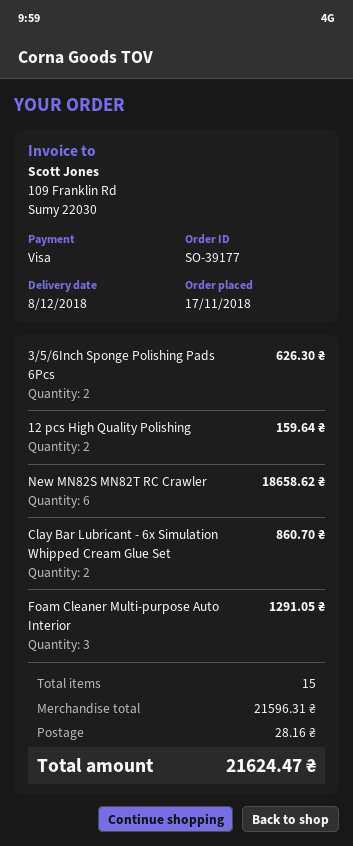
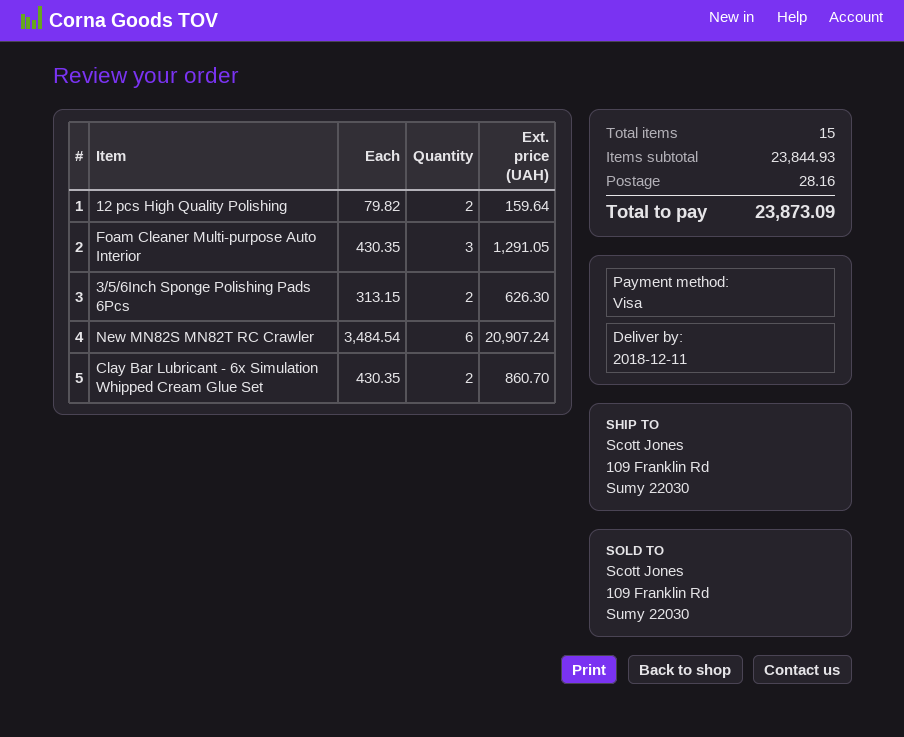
delivery date: 2018-12-08 -> 2018-12-11
New MN82S MN82T RC Crawler: 6 for 18658.62 -> 6 for 20907.24
subtotal: 21596.31 -> 23844.93
total: 21624.47 -> 23873.09

